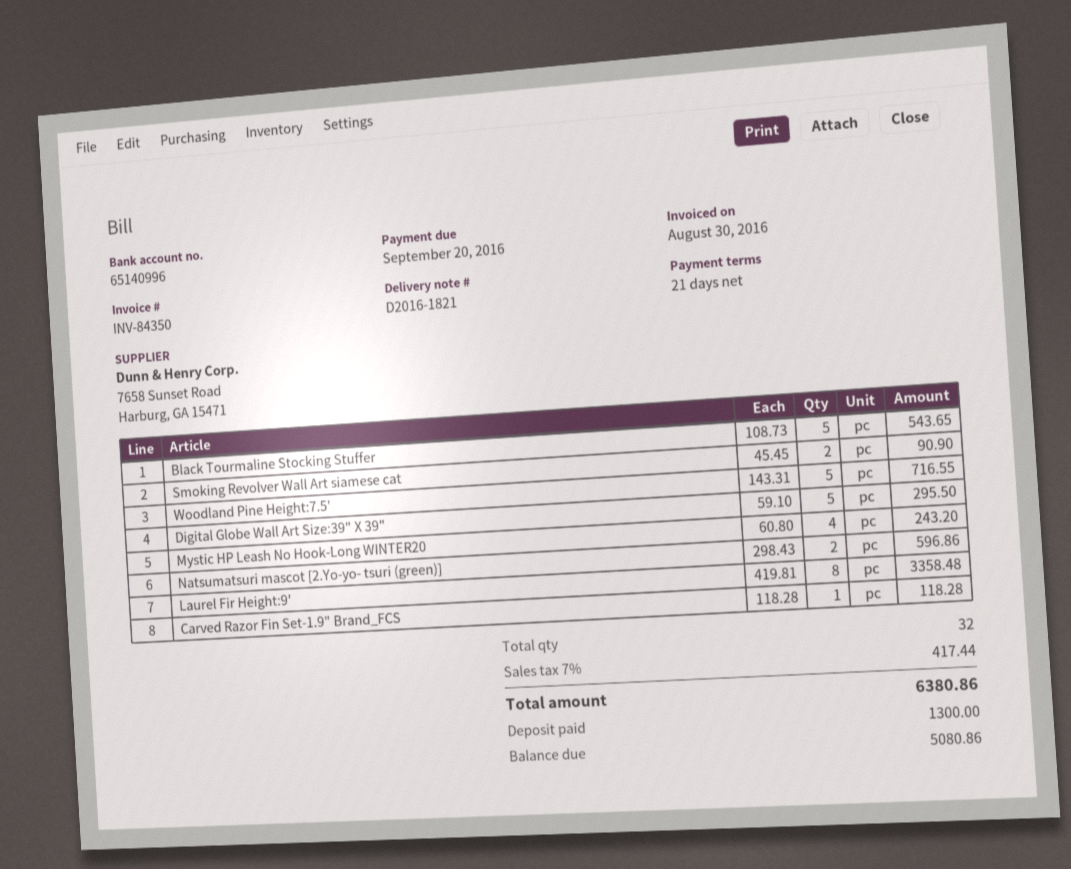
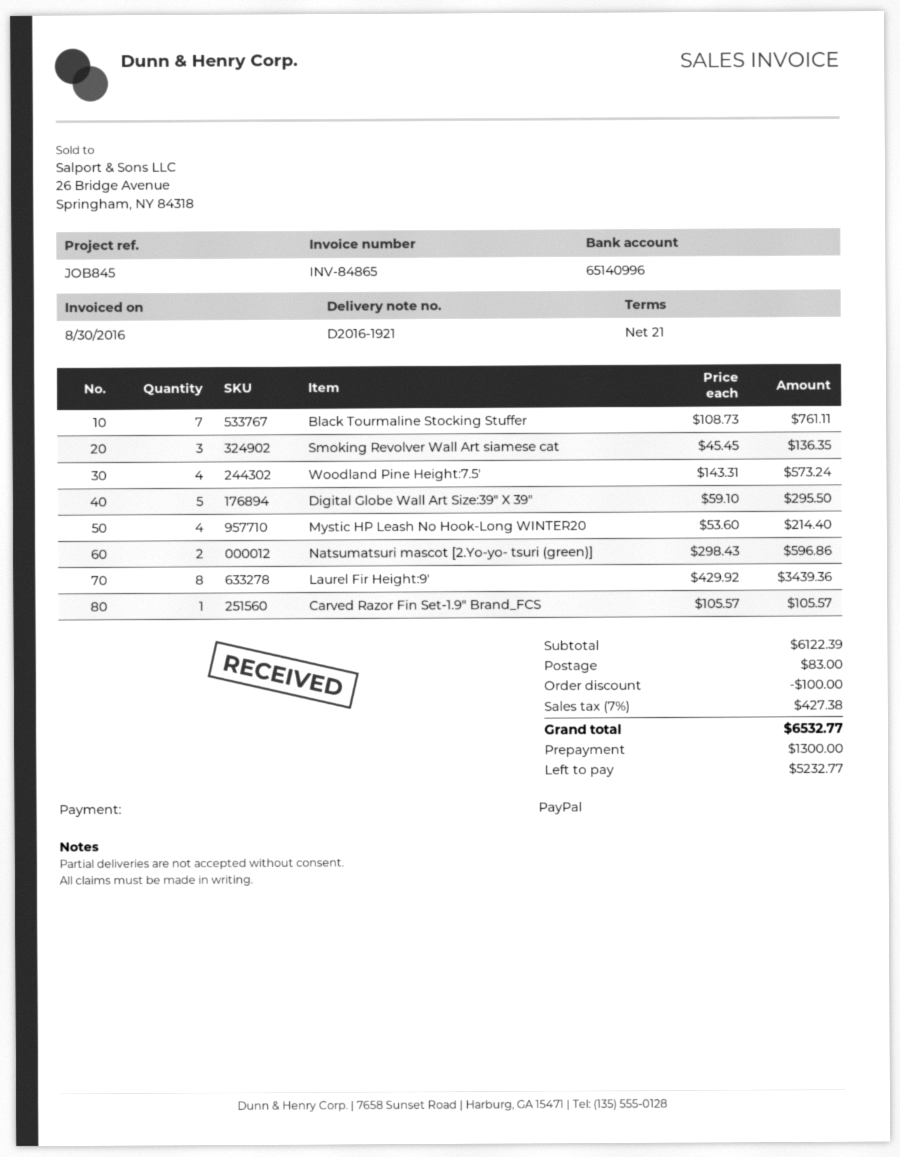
delivery note number: D2016-1821 -> D2016-1921
invoice number: INV-84350 -> INV-84865
Black Tourmaline Stocking Stuffer: 5 x 108.73 = 543.65 -> 7 x 108.73 = 761.11
Smoking Revolver Wall Art siamese cat: 2 x 45.45 = 90.90 -> 3 x 45.45 = 136.35
Woodland Pine Height:7.5': 5 x 143.31 = 716.55 -> 4 x 143.31 = 573.24
Mystic HP Leash No Hook-Long WINTER20: 4 x 60.80 = 243.20 -> 4 x 53.60 = 214.40
Laurel Fir Height:9': 8 x 419.81 = 3358.48 -> 8 x 429.92 = 3439.36
Carved Razor Fin Set-1.9" Brand_FCS: 1 x 118.28 = 118.28 -> 1 x 105.57 = 105.57
discount: none -> 100.00
shipping: none -> 83.00
tax: 7% = 417.44 -> 7% = 427.38
total: 6380.86 -> 6532.77
balance: 5080.86 -> 5232.77

